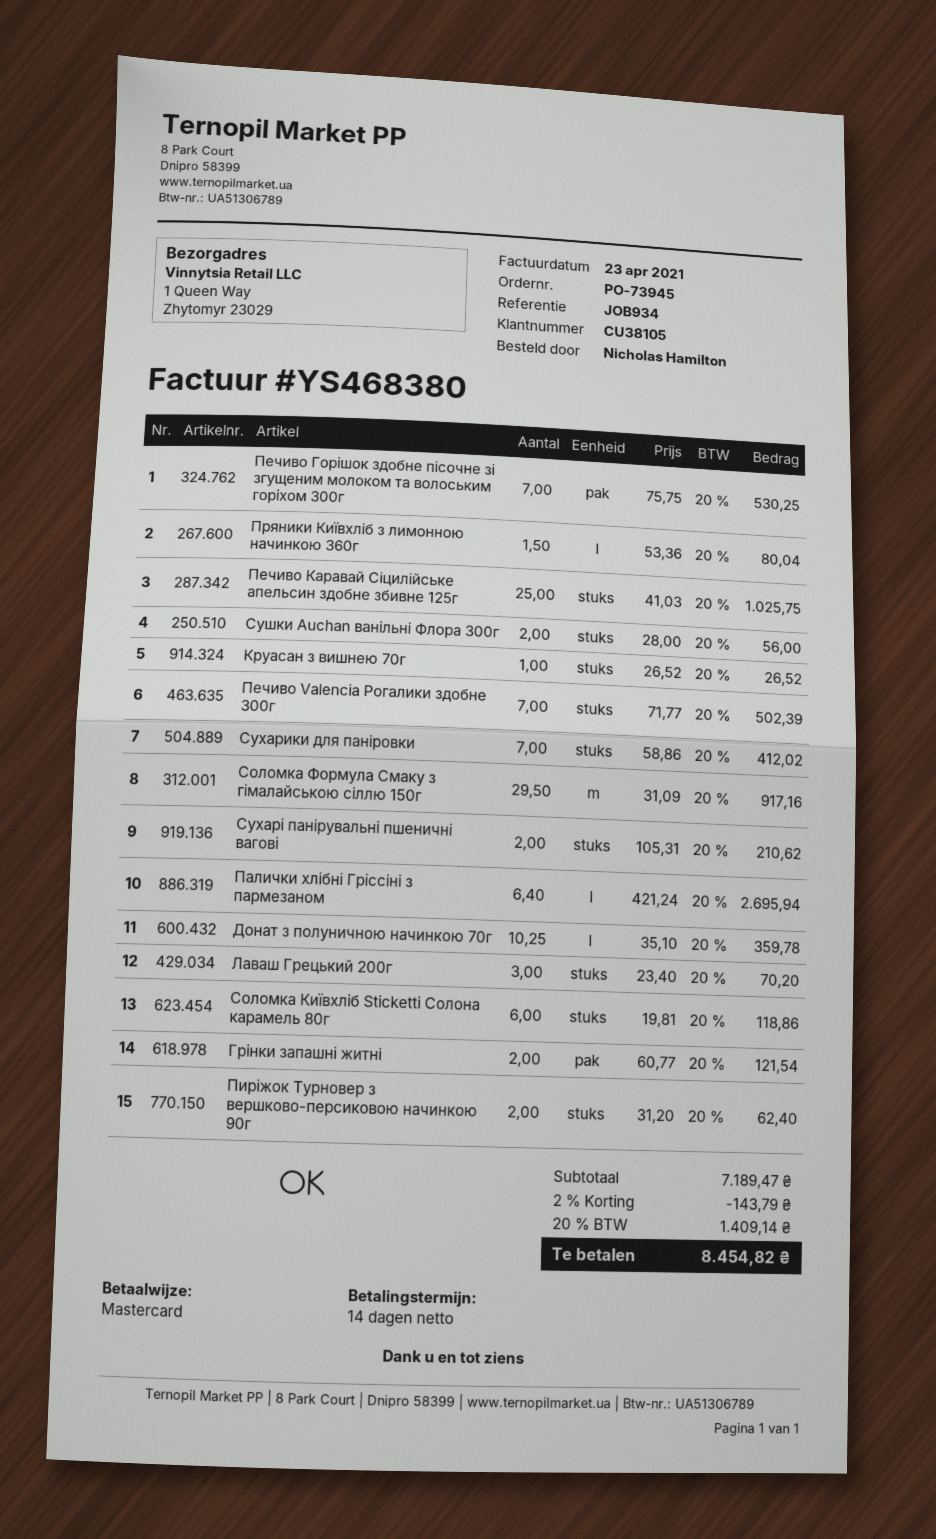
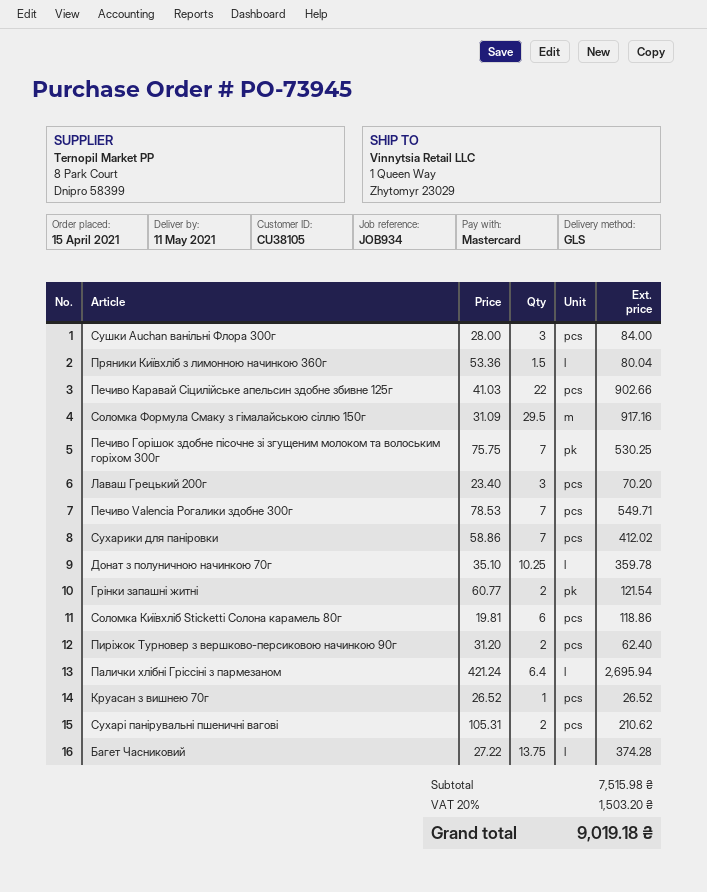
Печиво Каравай Сіцилійське апельсин здобне збивне 125г: 25 x 41.03 = 1025.75 -> 22 x 41.03 = 902.66
Сушки Auchan ванільні Флора 300г: 2 x 28.00 = 56.00 -> 3 x 28.00 = 84.00
Печиво Valencia Рогалики здобне 300г: 7 x 71.77 = 502.39 -> 7 x 78.53 = 549.71
Багет Часниковий: none -> 13.75 x 27.22 = 374.28
subtotal: 7189.47 -> 7515.98
discount: 2% = 143.79 -> none
tax: 20% = 1409.14 -> 20% = 1503.20
total: 8454.82 -> 9019.18

